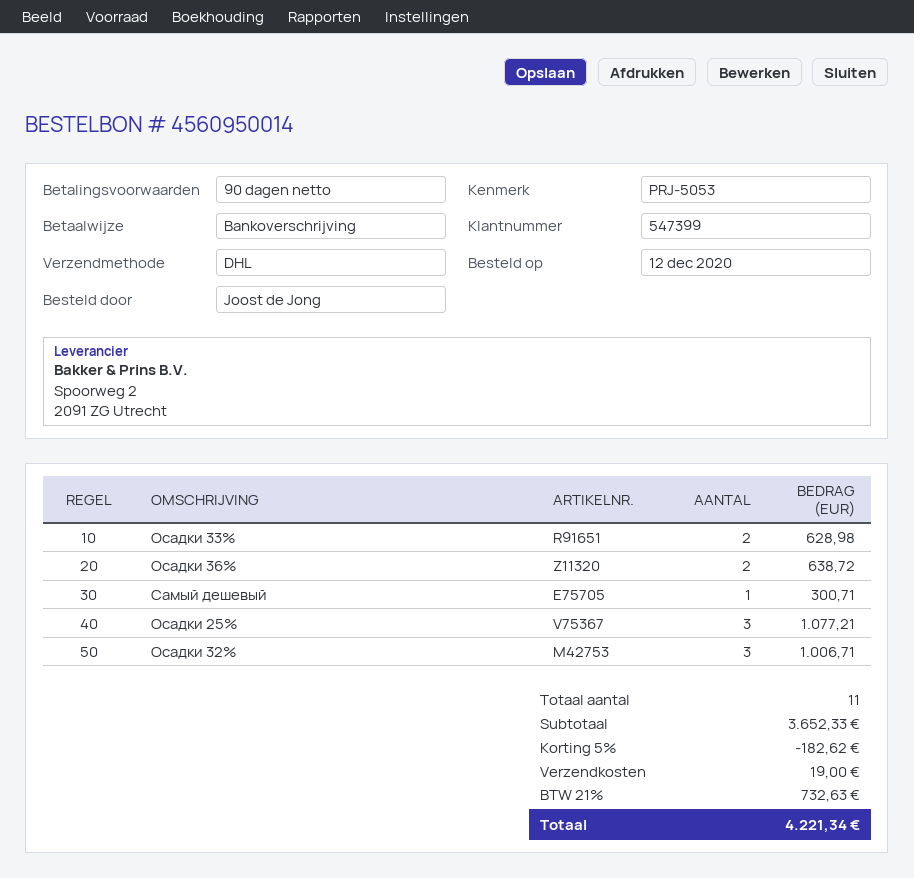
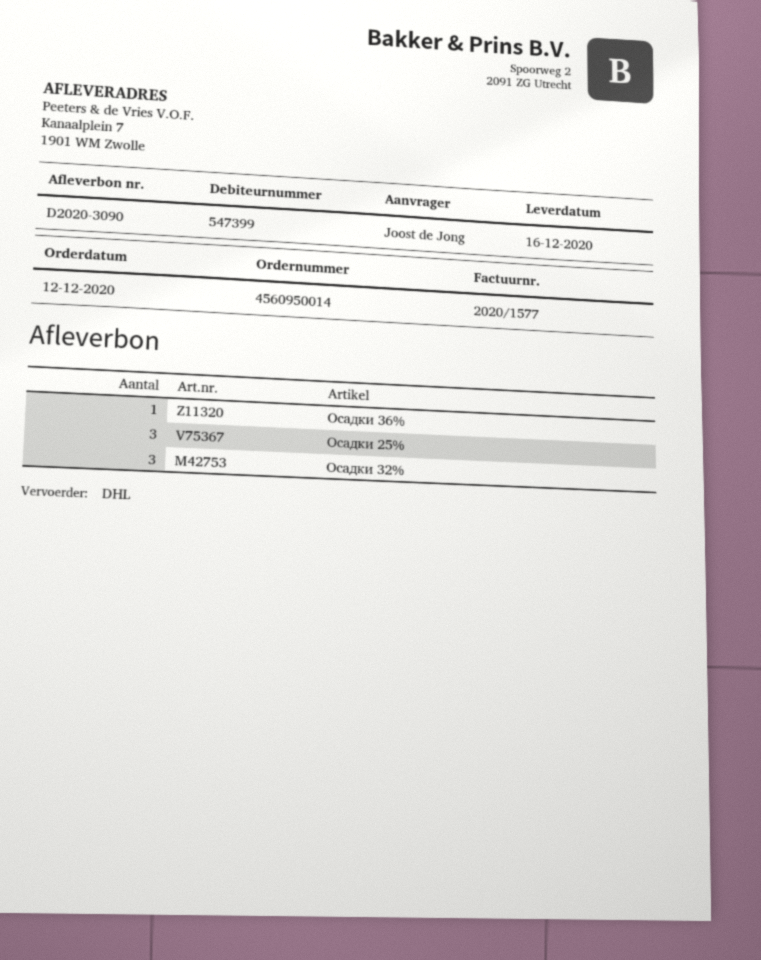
Осадки 33%: 2 -> none
Осадки 36%: 2 -> 1
Самый дешевый: 1 -> none

